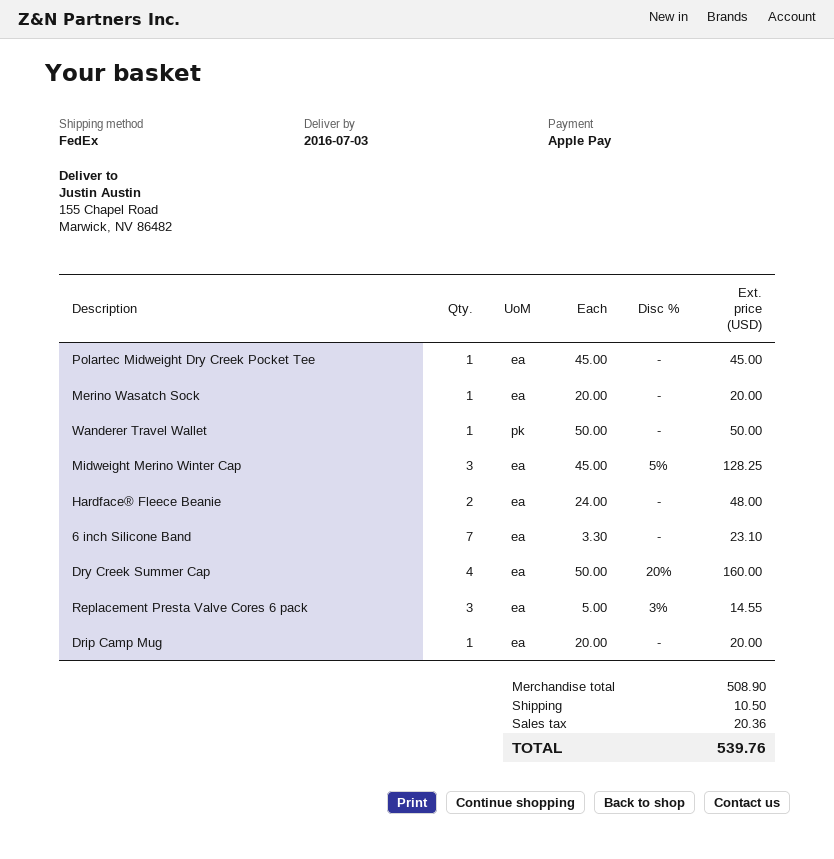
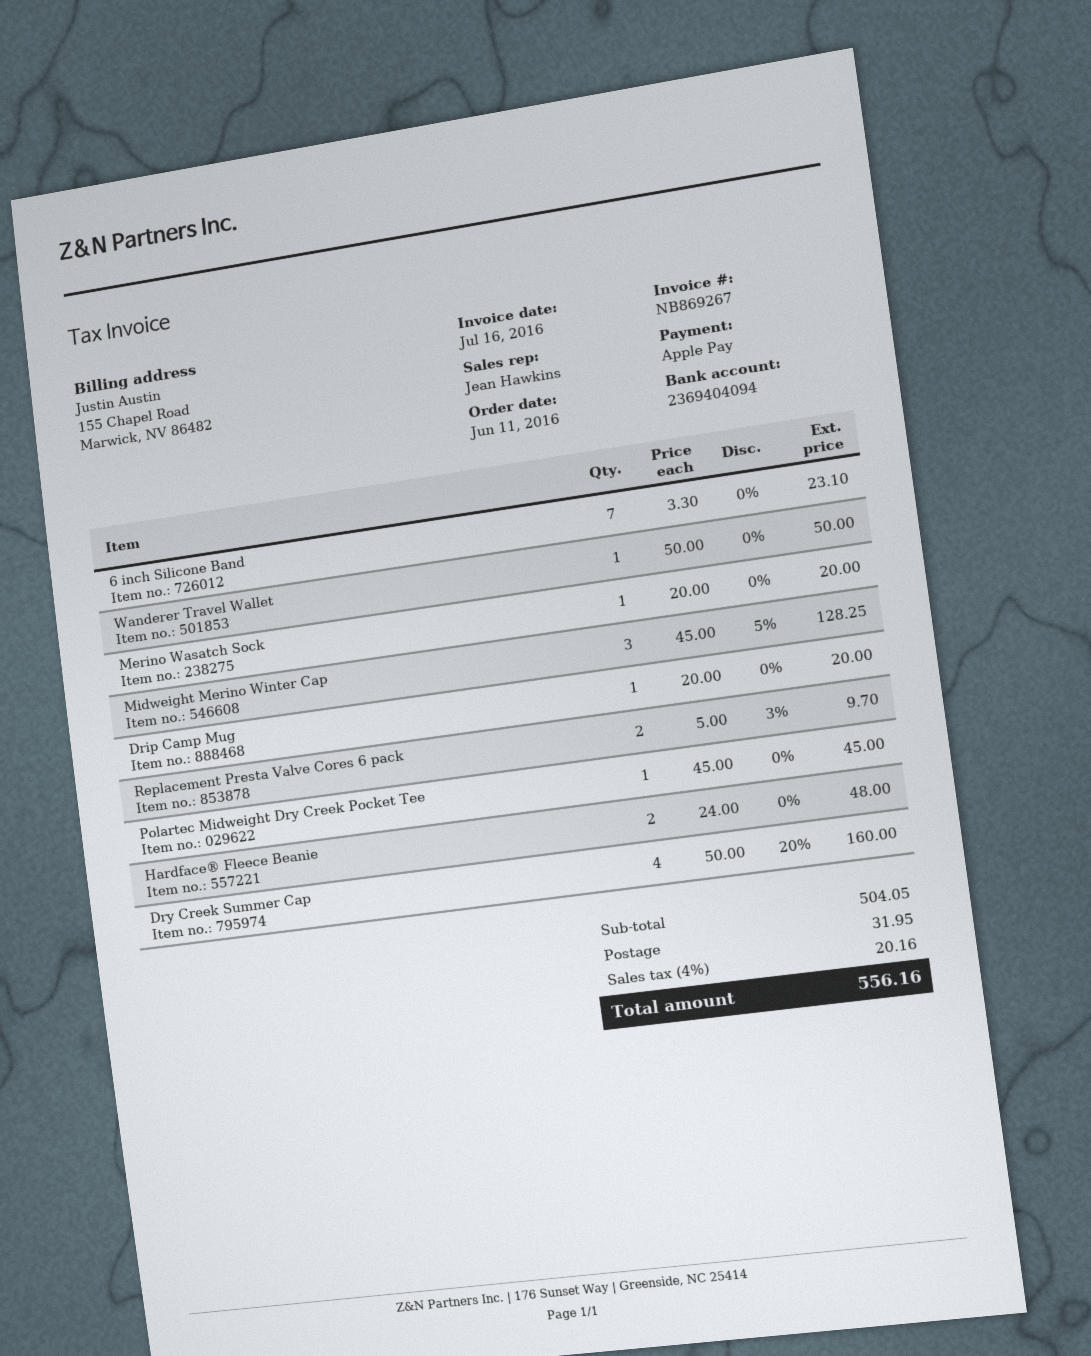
Replacement Presta Valve Cores 6 pack: 3 x 5.00 - 3% = 14.55 -> 2 x 5.00 - 3% = 9.70
subtotal: 508.90 -> 504.05
shipping: 10.50 -> 31.95
tax: 20.36 -> 20.16
total: 539.76 -> 556.16

